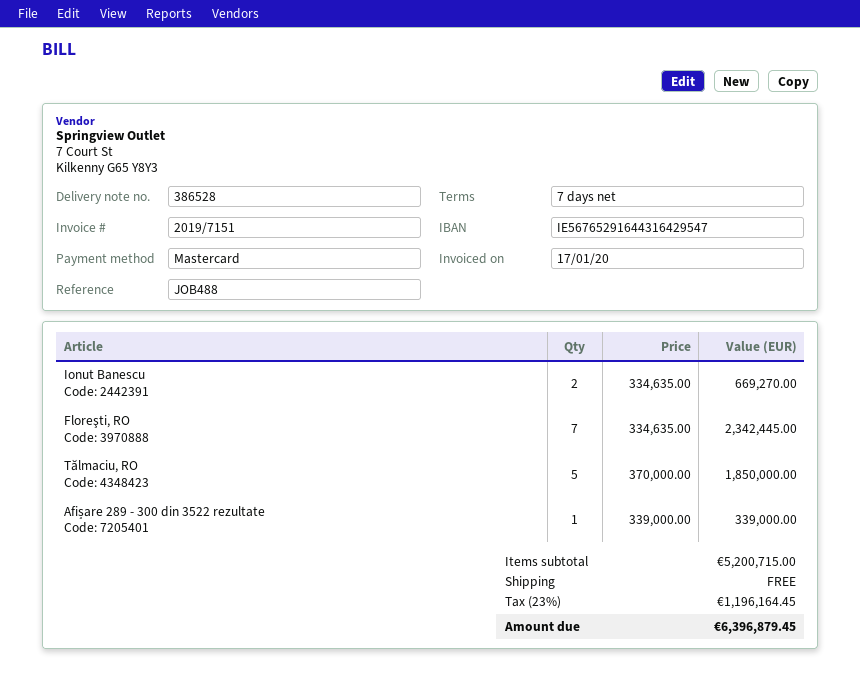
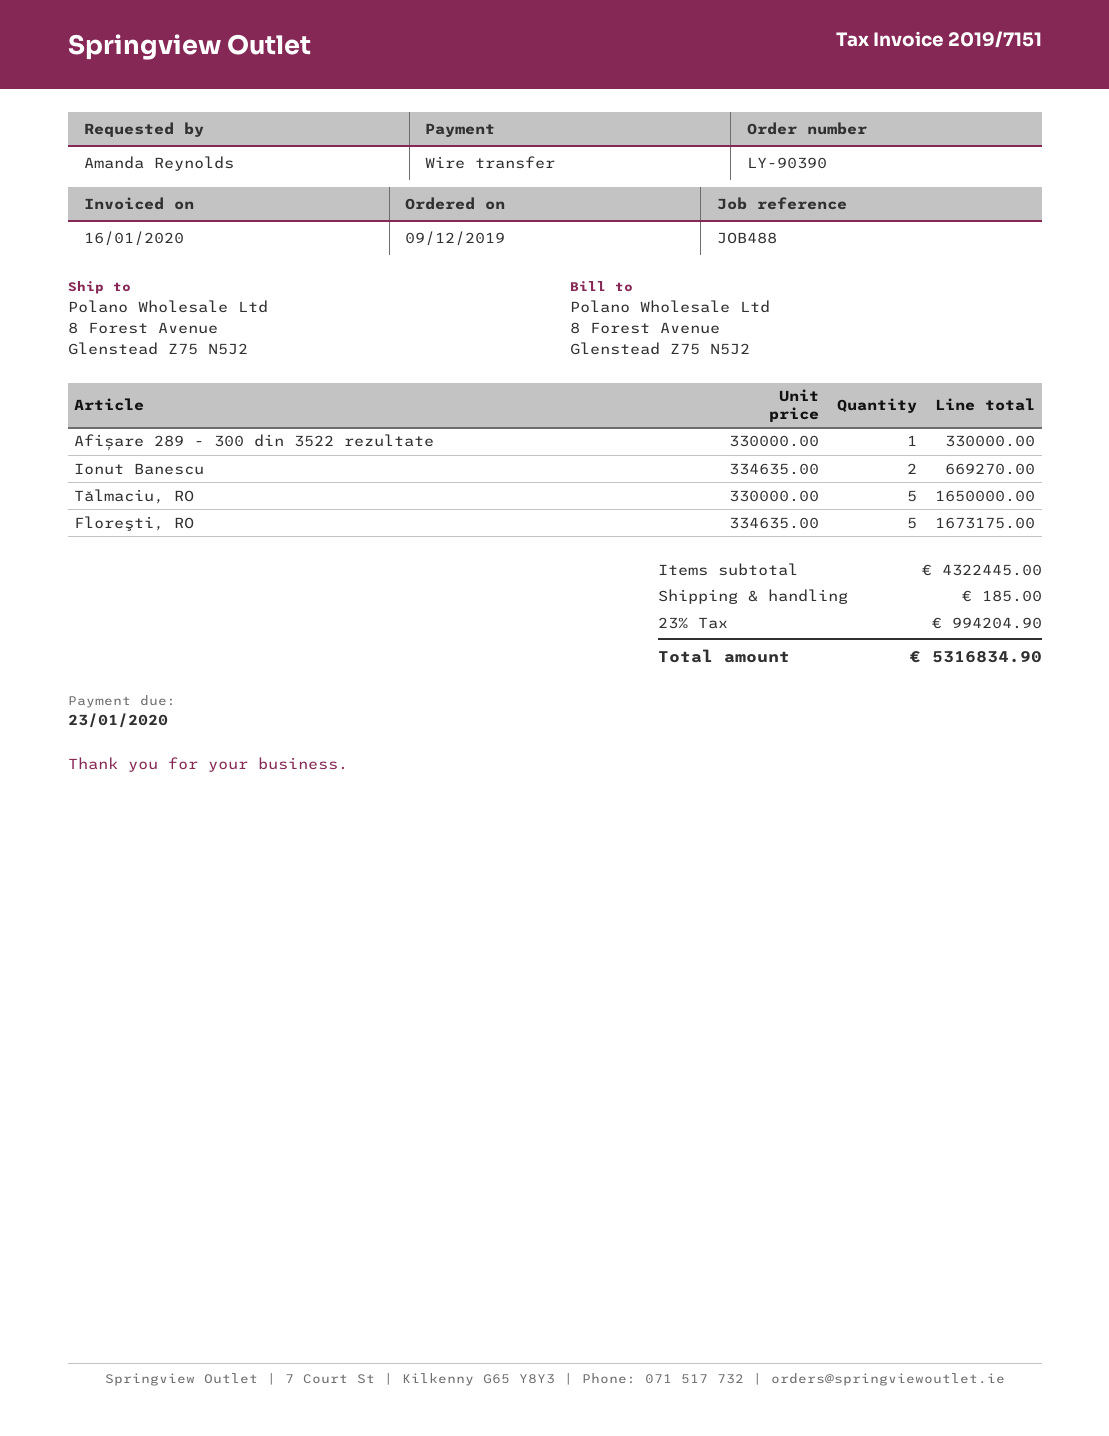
invoice date: 2020-01-17 -> 2020-01-16
payment method: Mastercard -> bank transfer
Floreşti, RO: 7 x 334635.00 = 2342445.00 -> 5 x 334635.00 = 1673175.00
Tălmaciu, RO: 5 x 370000.00 = 1850000.00 -> 5 x 330000.00 = 1650000.00
Afișare 289 - 300 din 3522 rezultate: 1 x 339000.00 = 339000.00 -> 1 x 330000.00 = 330000.00
subtotal: 5200715.00 -> 4322445.00
shipping: 0.00 -> 185.00
tax: 23% = 1196164.45 -> 23% = 994204.90
total: 6396879.45 -> 5316834.90

